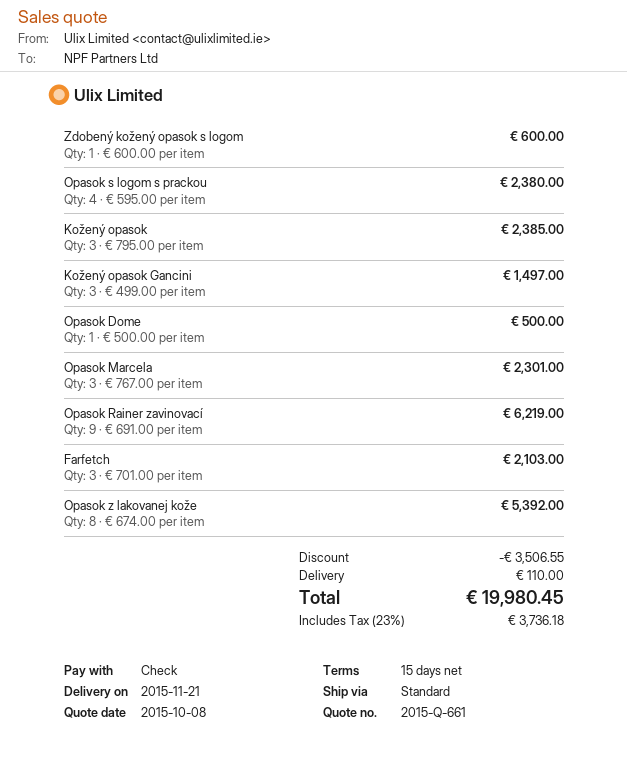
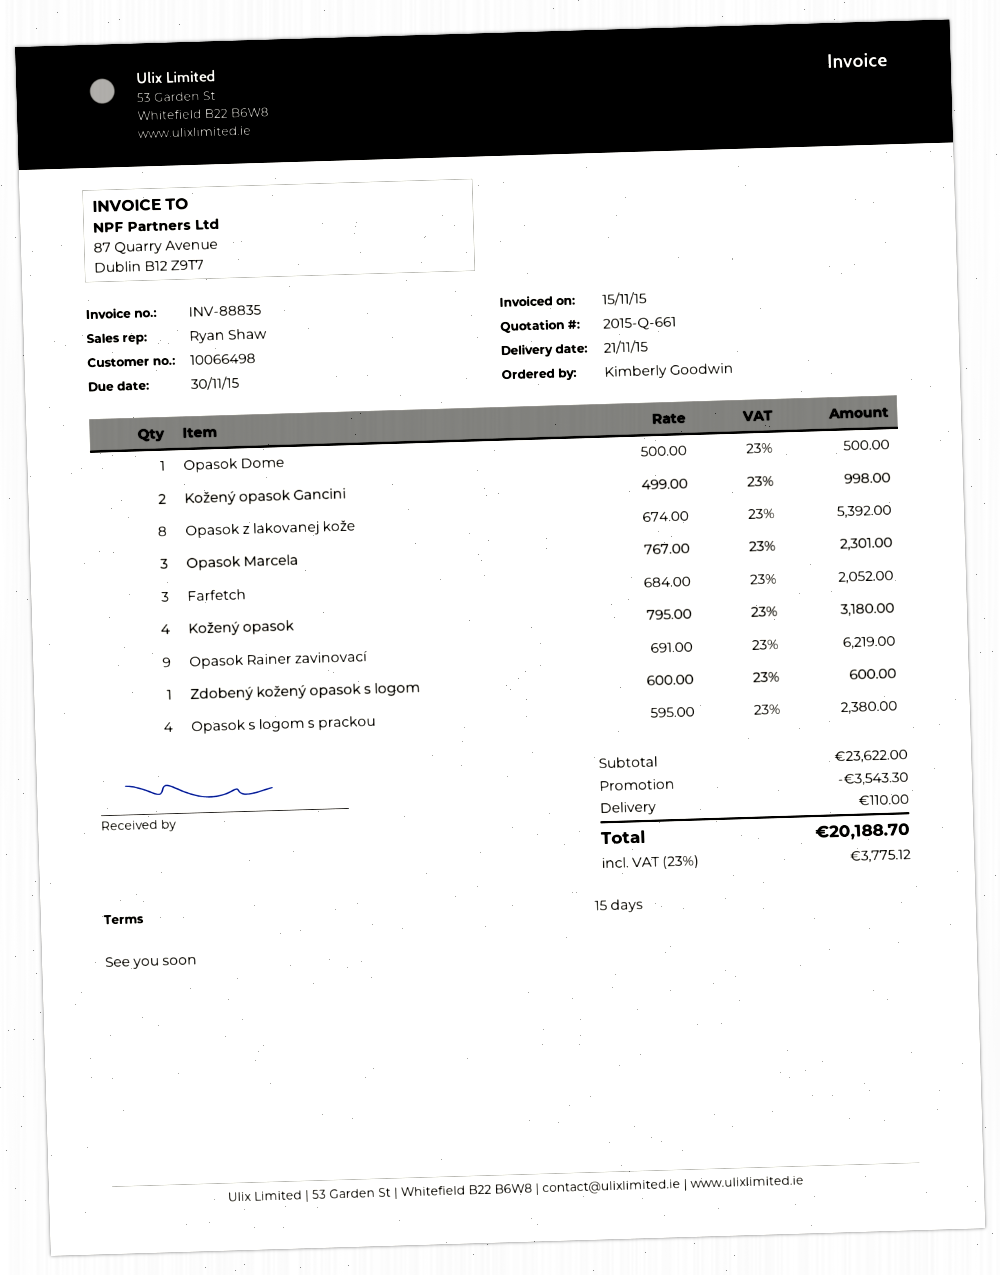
Kožený opasok: 3 x 795.00 = 2385.00 -> 4 x 795.00 = 3180.00
Kožený opasok Gancini: 3 x 499.00 = 1497.00 -> 2 x 499.00 = 998.00
Farfetch: 3 x 701.00 = 2103.00 -> 3 x 684.00 = 2052.00
discount: 3506.55 -> 3543.30
tax: 23% = 3736.18 -> 23% = 3775.12
total: 19980.45 -> 20188.70

